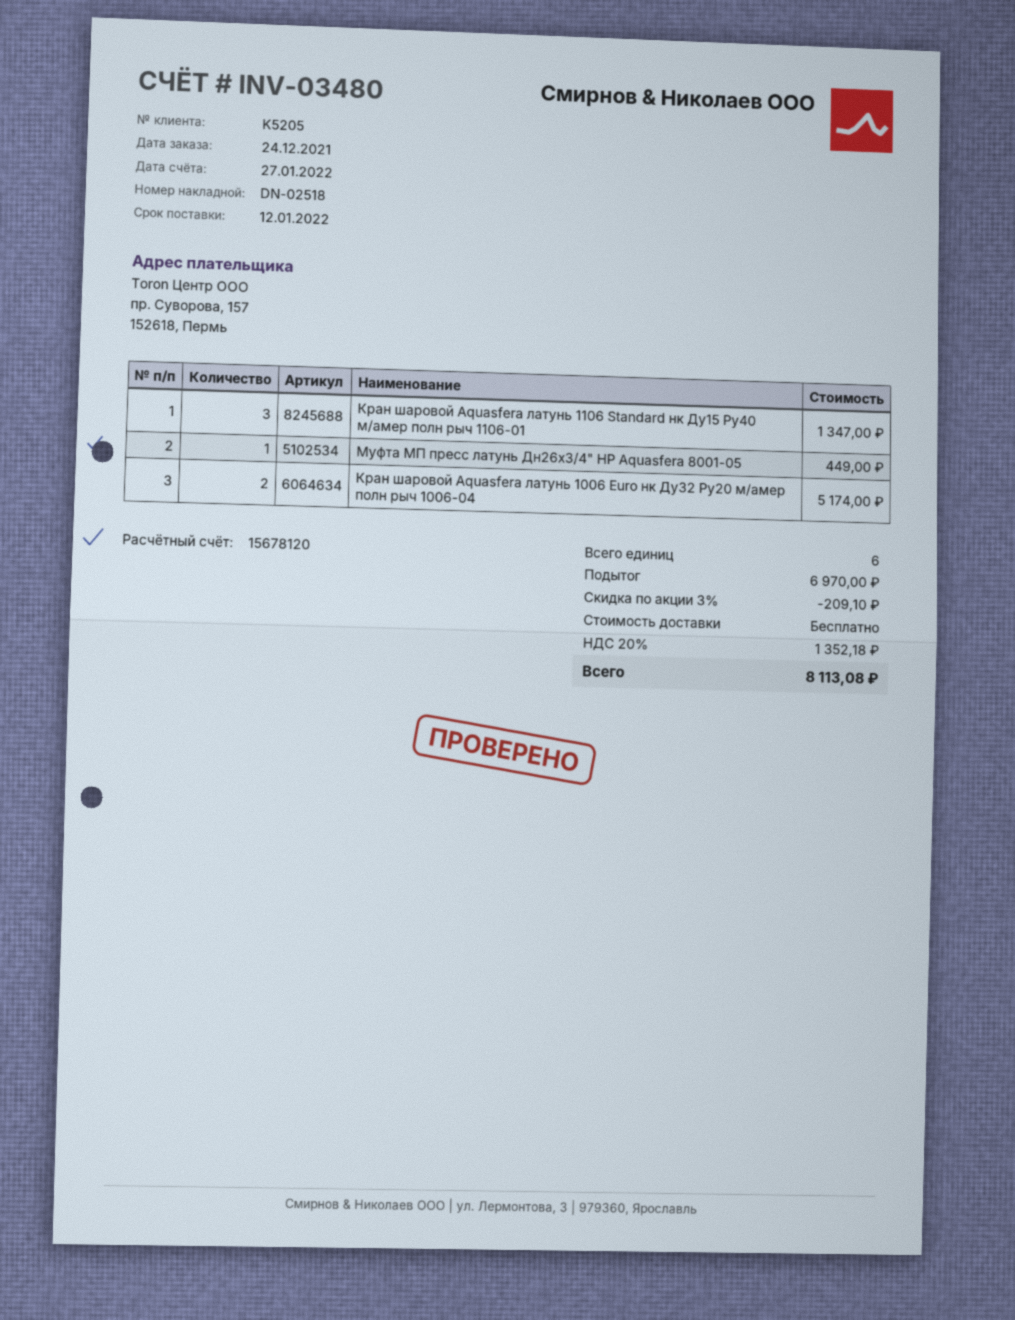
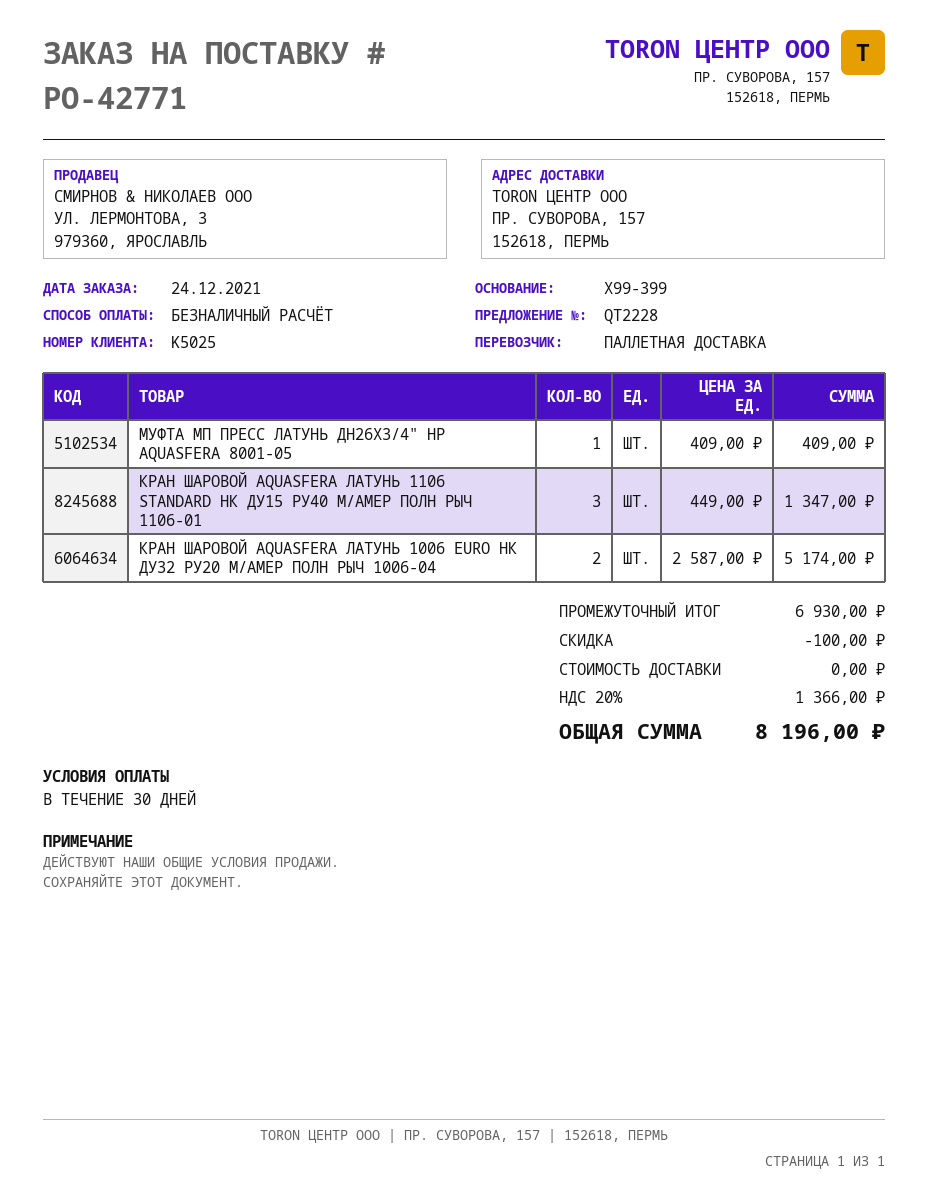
customer number: K5205 -> K5025
Муфта МП пресс латунь Дн26х3/4" НР Aquasfera 8001-05: 1 for 449.00 -> 1 for 409.00
subtotal: 6970.00 -> 6930.00
discount: 209.10 -> 100.00
tax: 20% = 1352.18 -> 20% = 1366.00
total: 8113.08 -> 8196.00

